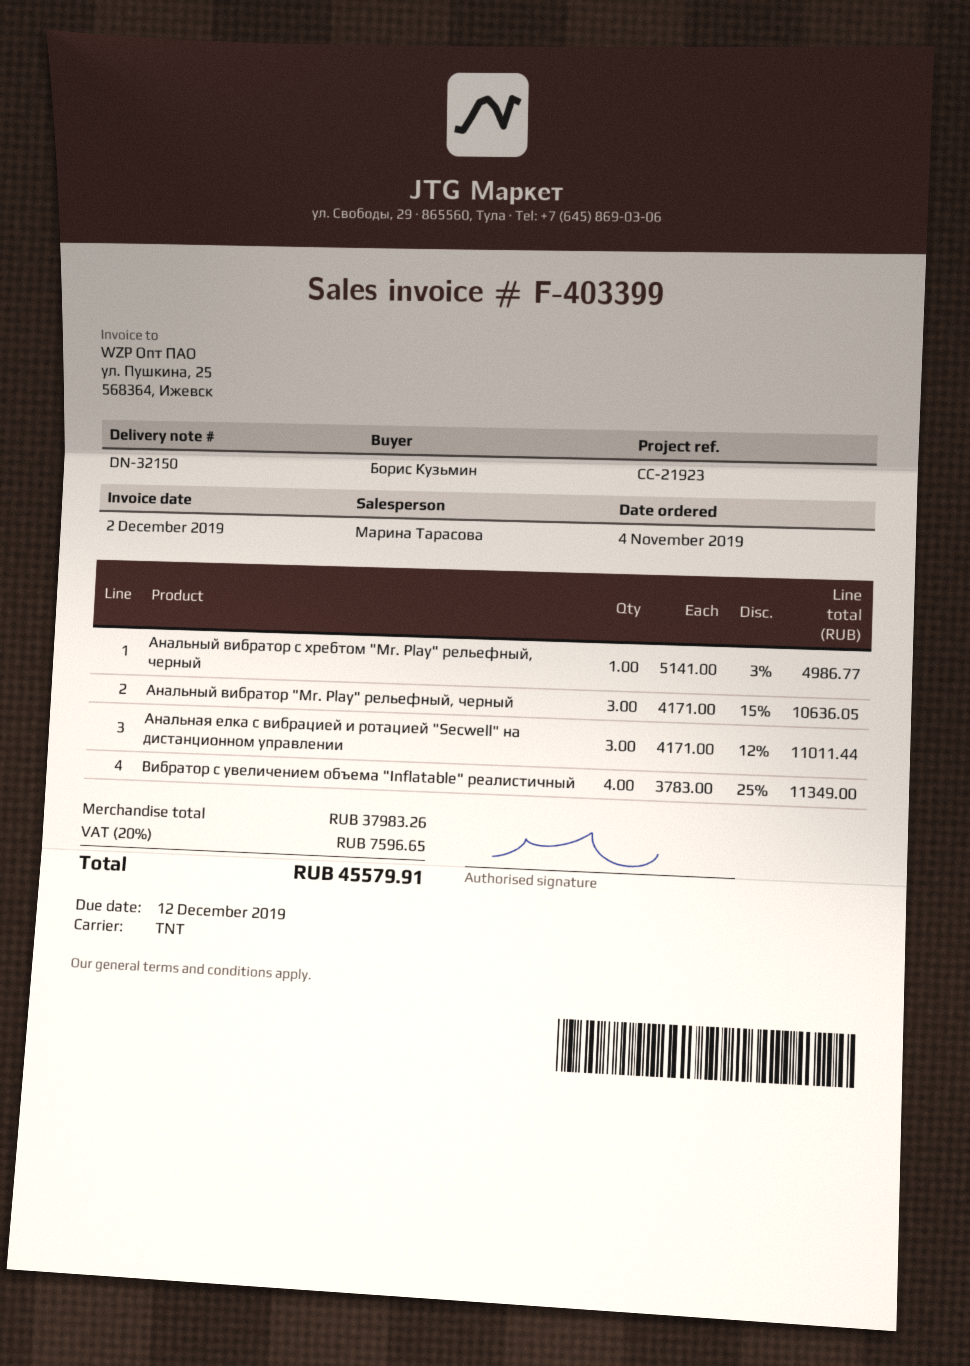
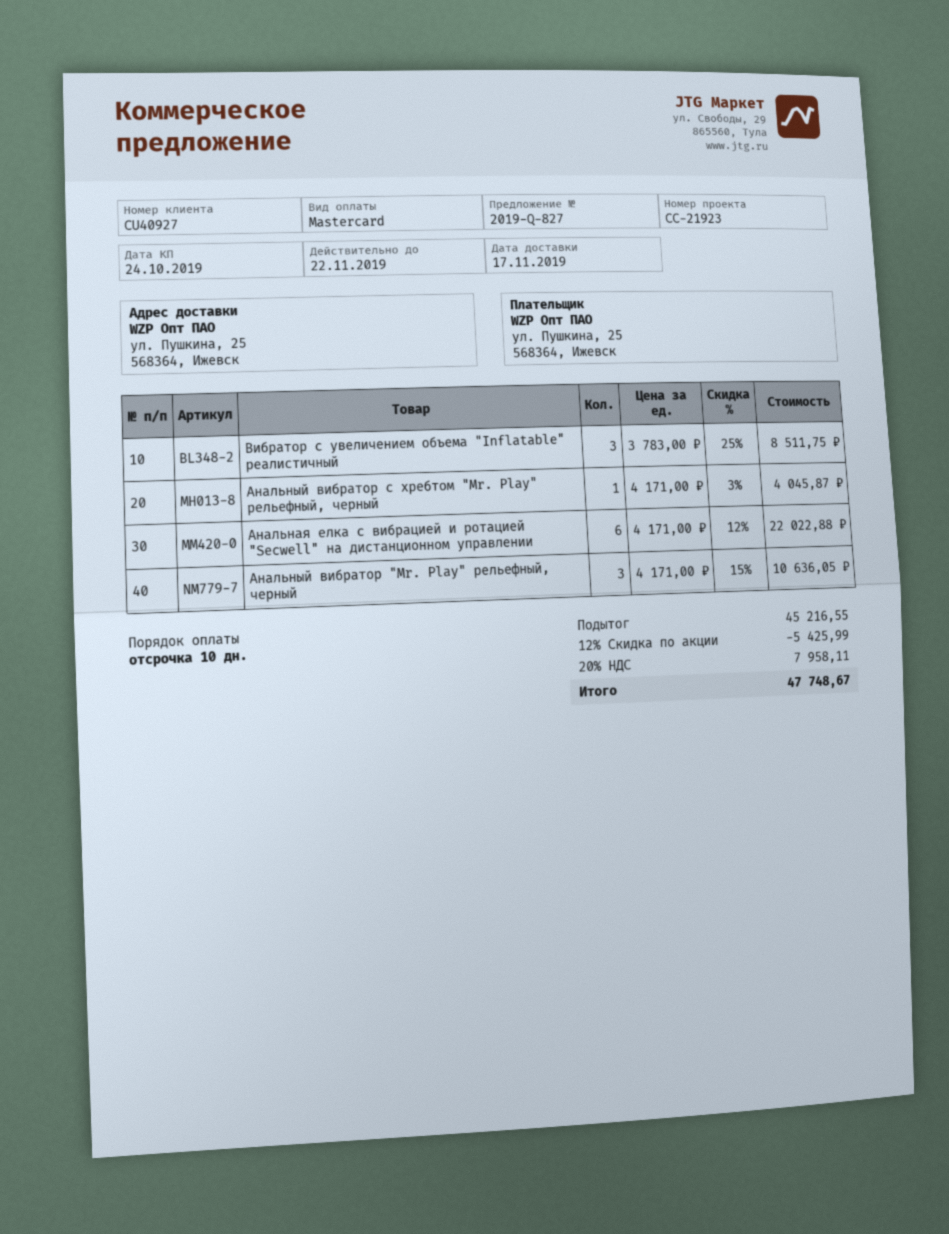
Анальный вибратор с хребтом "Mr. Play" рельефный, черный: 1 x 5141.00 - 3% = 4986.77 -> 1 x 4171.00 - 3% = 4045.87
Анальная елка с вибрацией и ротацией "Secwell" на дистанционном управлении: 3 x 4171.00 - 12% = 11011.44 -> 6 x 4171.00 - 12% = 22022.88
Вибратор с увеличением объема "Inflatable" реалистичный: 4 x 3783.00 - 25% = 11349.00 -> 3 x 3783.00 - 25% = 8511.75
subtotal: 37983.26 -> 45216.55
discount: none -> 12% = 5425.99
tax: 20% = 7596.65 -> 20% = 7958.11
total: 45579.91 -> 47748.67

